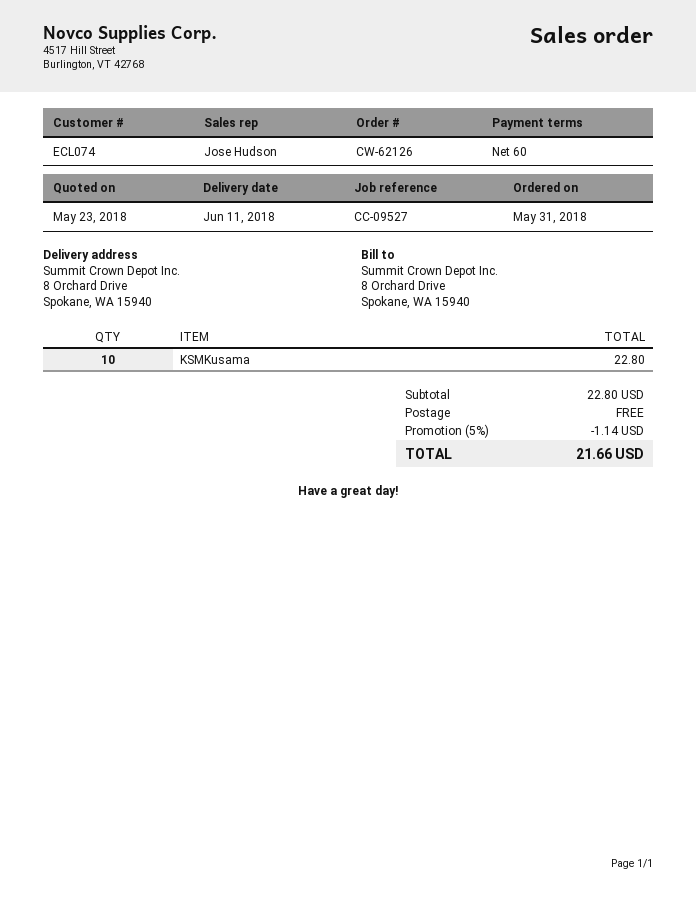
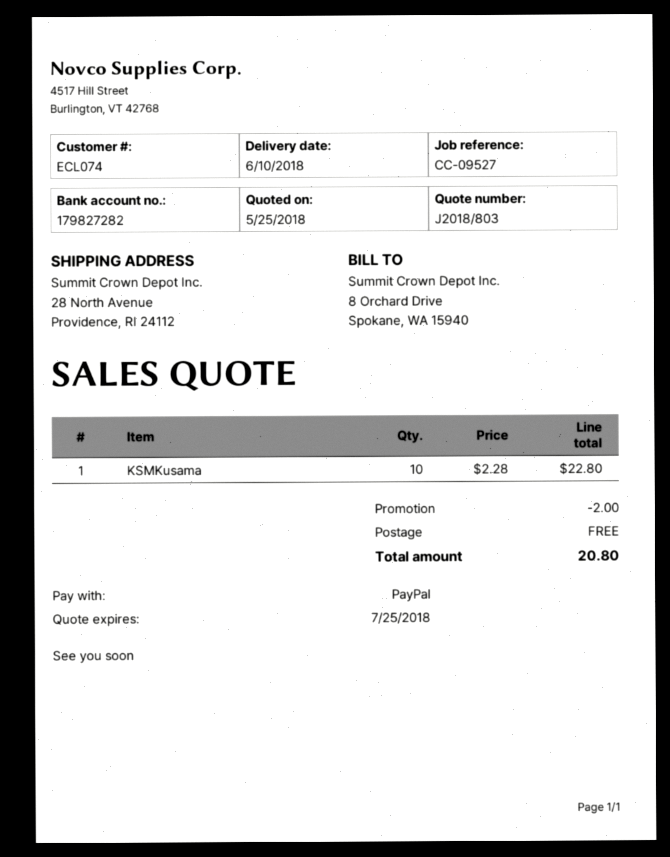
quote date: 2018-05-23 -> 2018-05-25
delivery date: 2018-06-11 -> 2018-06-10
ship to: 8 Orchard Drive, Spokane, WA 15940 -> 28 North Avenue, Providence, RI 24112
discount: 1.14 -> 2.00
total: 21.66 -> 20.80

